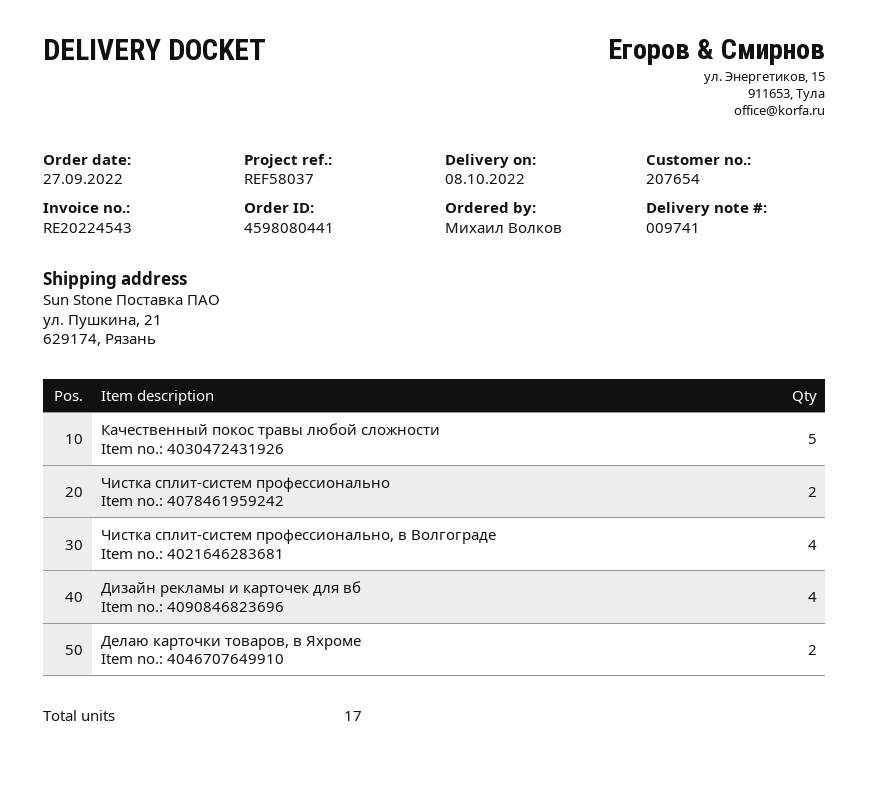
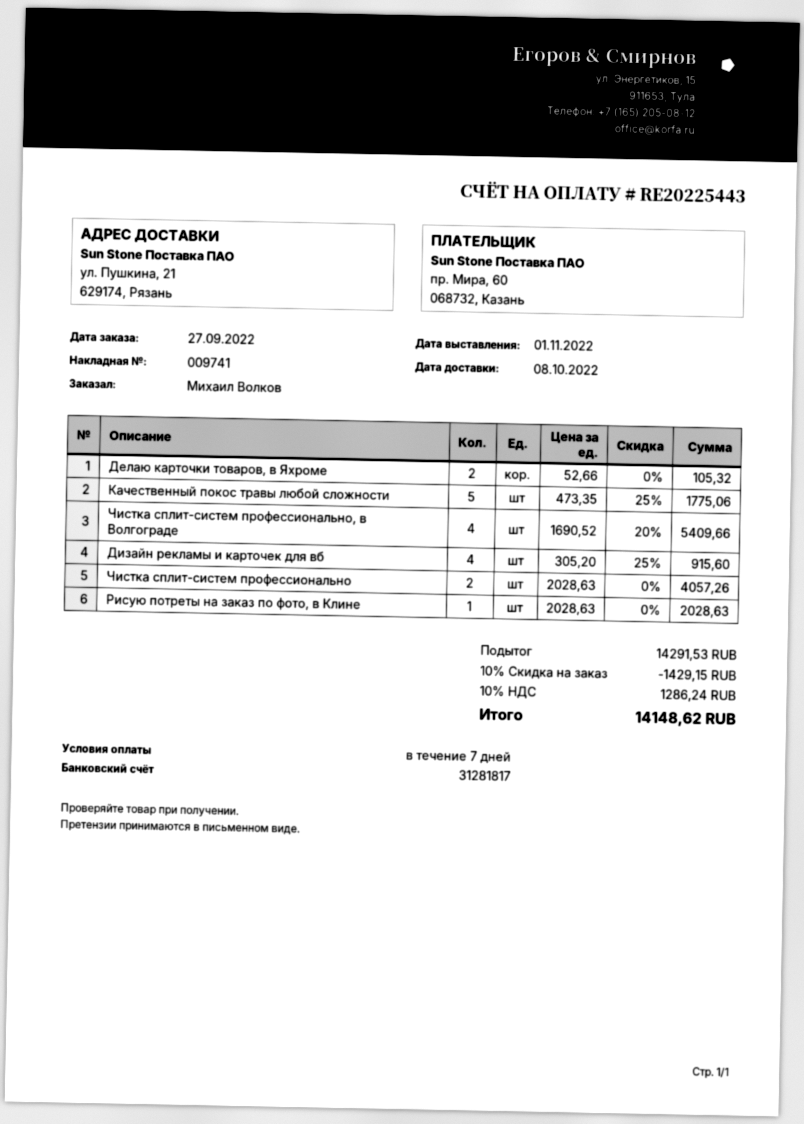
invoice number: RE20224543 -> RE20225443
Рисую потреты на заказ по фото, в Клине: none -> 1

